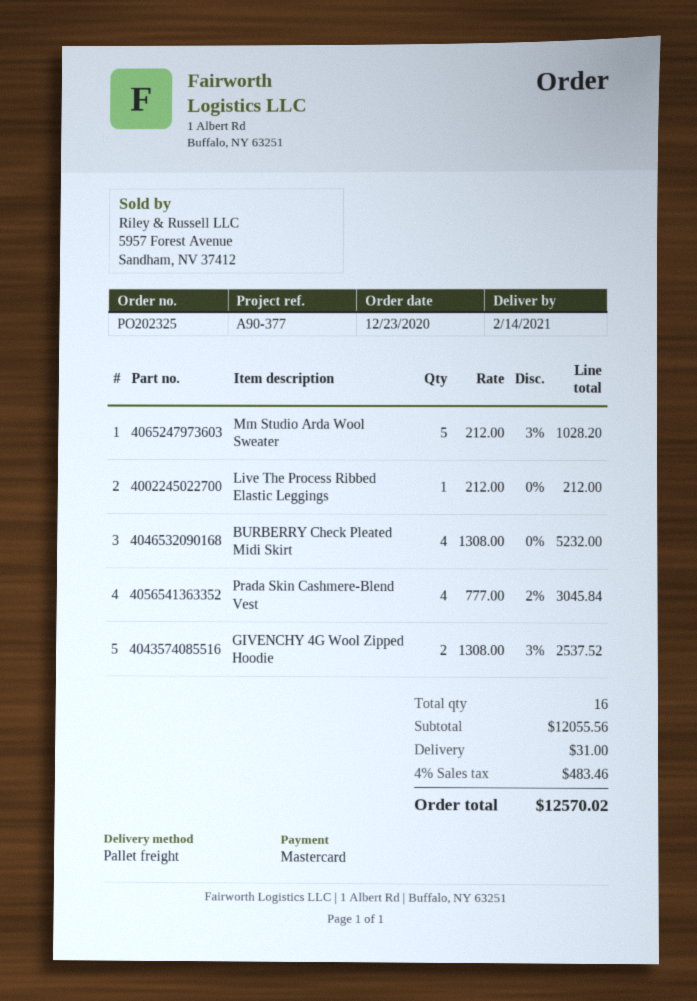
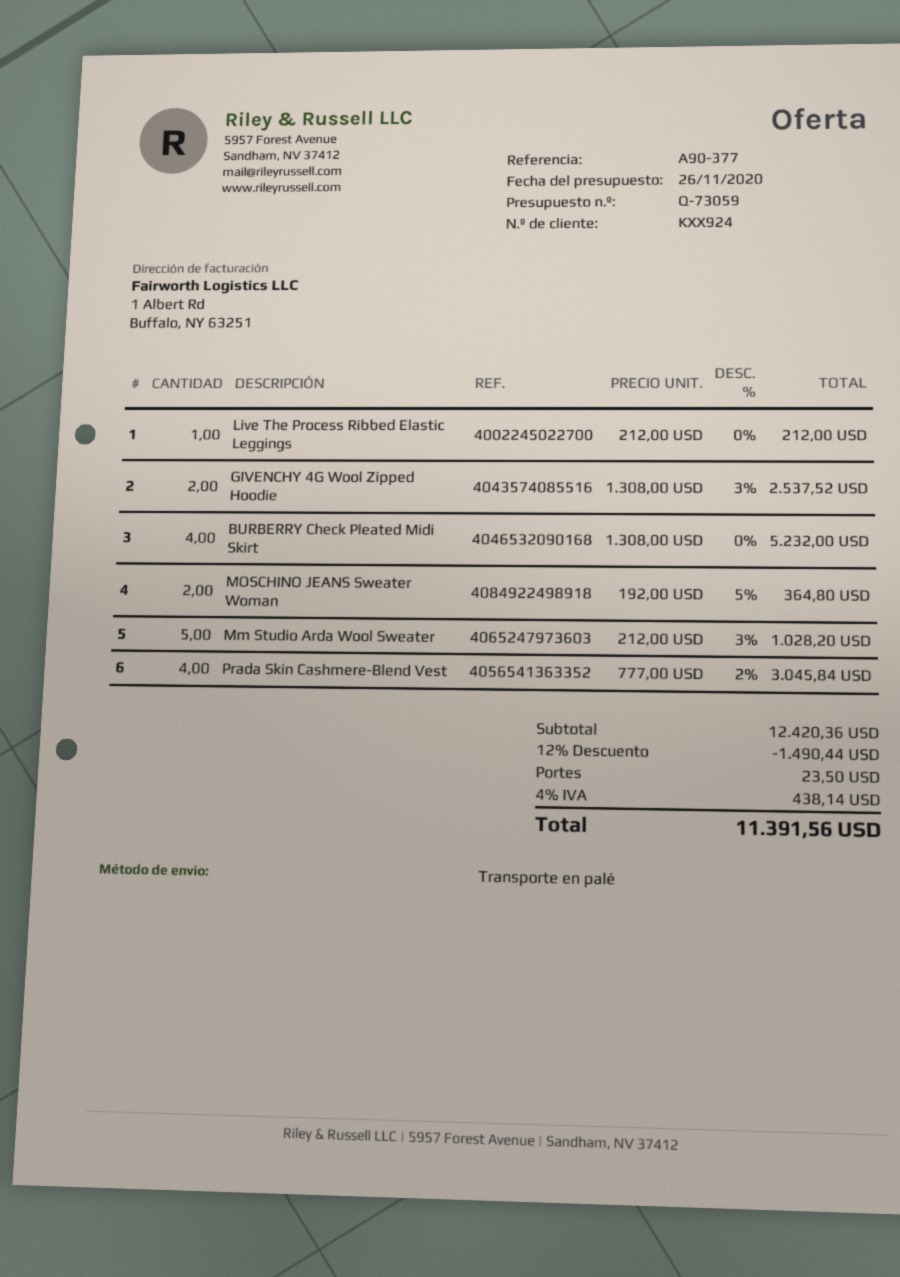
MOSCHINO JEANS Sweater Woman: none -> 2 x 192.00 - 5% = 364.80
subtotal: 12055.56 -> 12420.36
discount: none -> 12% = 1490.44
shipping: 31.00 -> 23.50
tax: 4% = 483.46 -> 4% = 438.14
total: 12570.02 -> 11391.56

